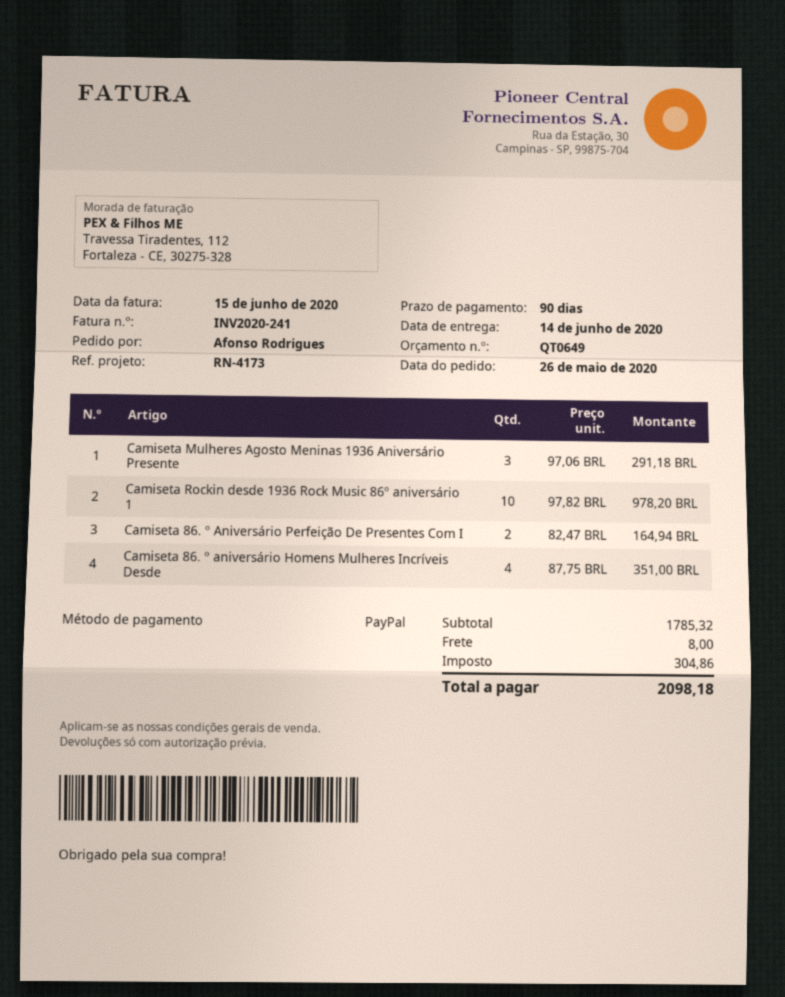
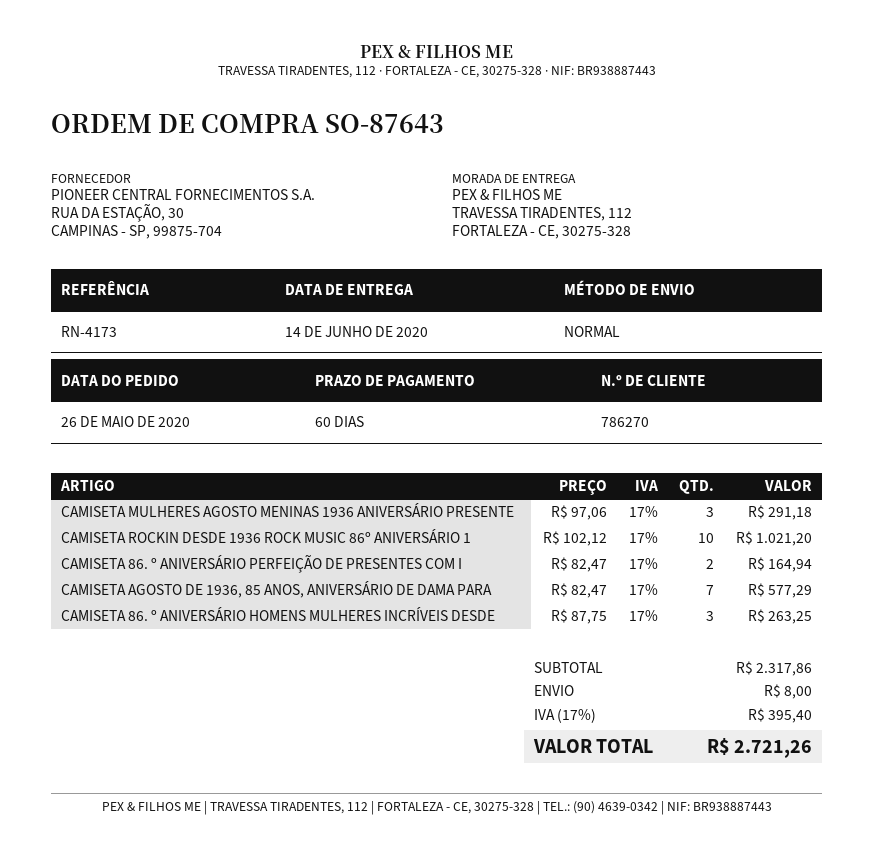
payment terms: 90 days -> 60 days
Camiseta Rockin desde 1936 Rock Music 86º aniversário 1: 10 x 97.82 = 978.20 -> 10 x 102.12 = 1021.20
Camiseta 86. º aniversário Homens Mulheres Incríveis Desde: 4 x 87.75 = 351.00 -> 3 x 87.75 = 263.25
CAMISETA AGOSTO DE 1936, 85 ANOS, ANIVERSÁRIO DE DAMA PARA: none -> 7 x 82.47 = 577.29
subtotal: 1785.32 -> 2317.86
tax: 304.86 -> 395.40
total: 2098.18 -> 2721.26

